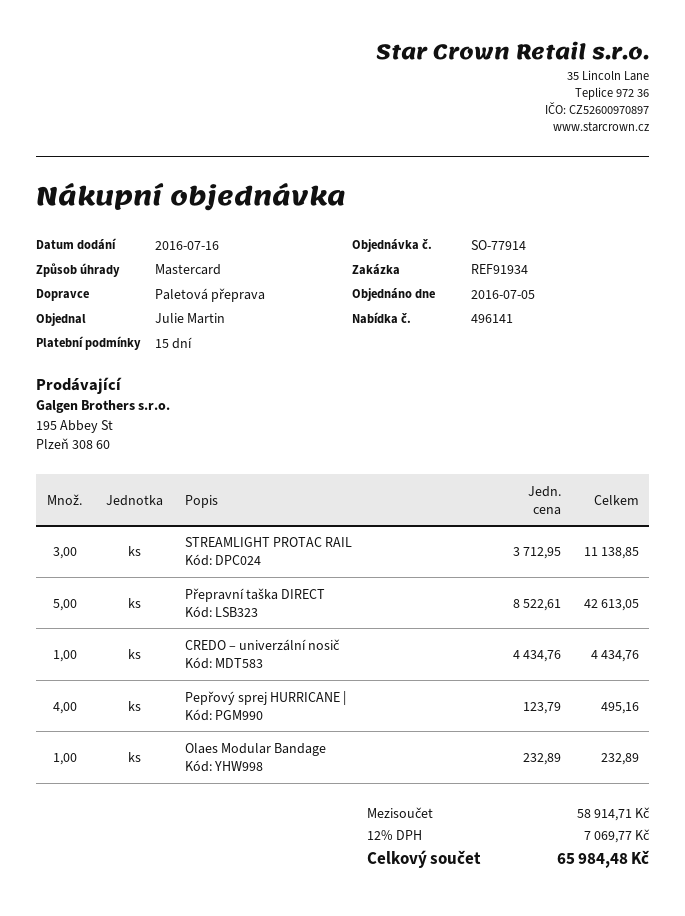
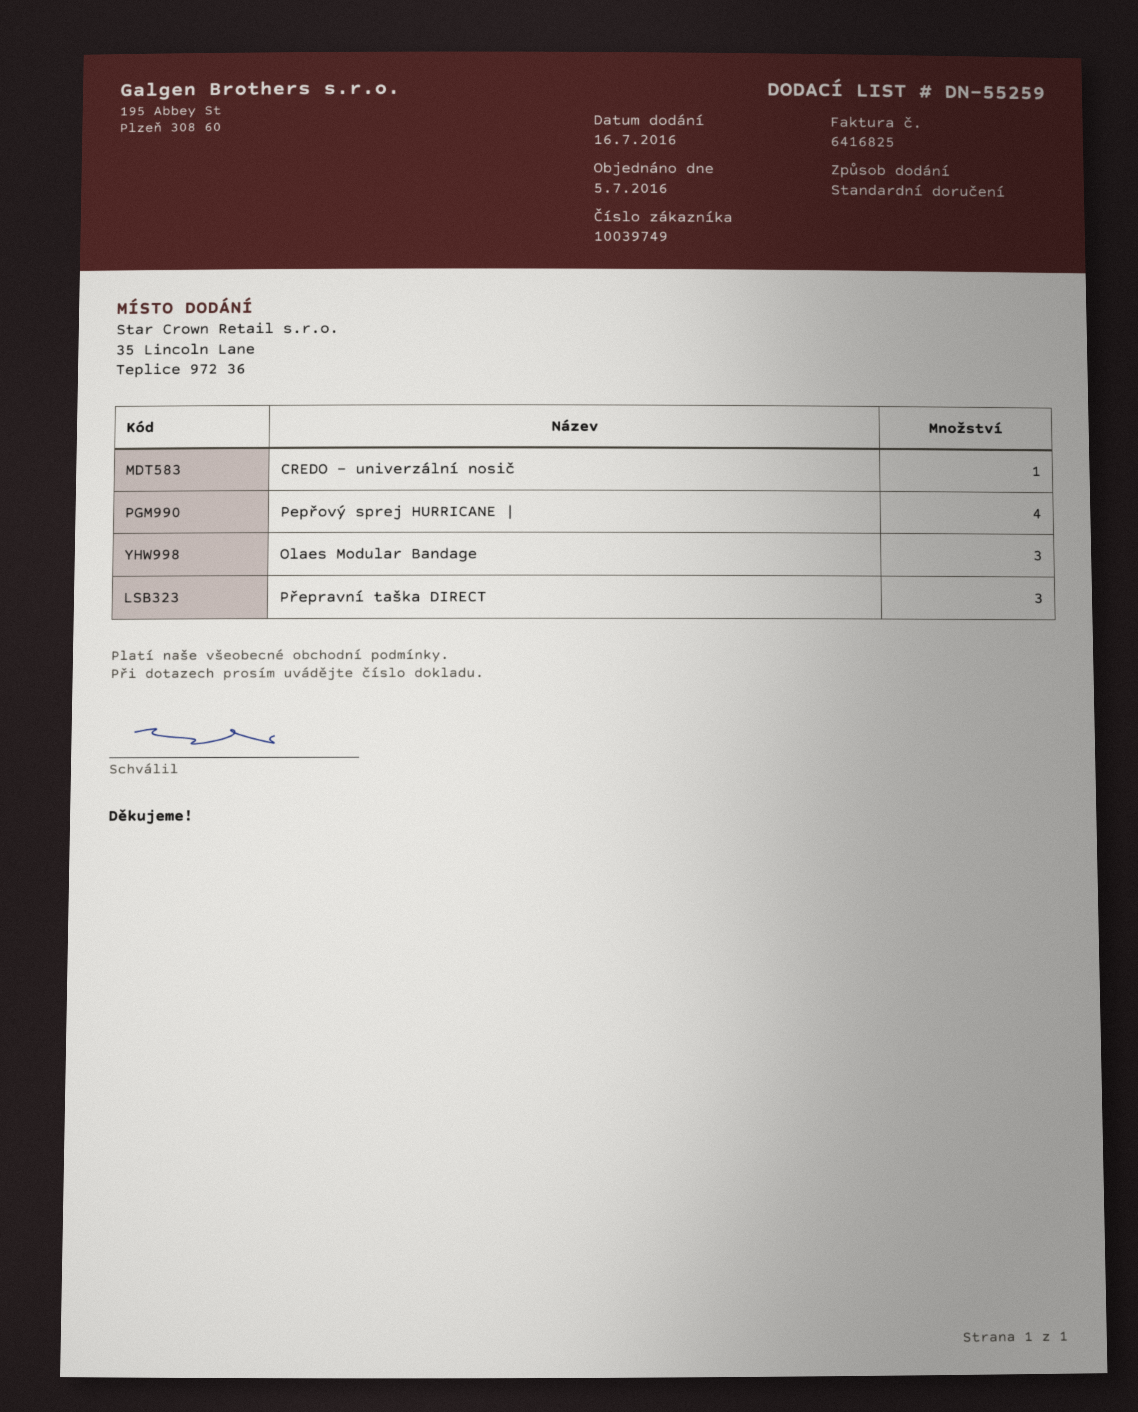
shipping method: pallet freight -> standard
STREAMLIGHT PROTAC RAIL: 3 -> none
Přepravní taška DIRECT: 5 -> 3
Olaes Modular Bandage: 1 -> 3

